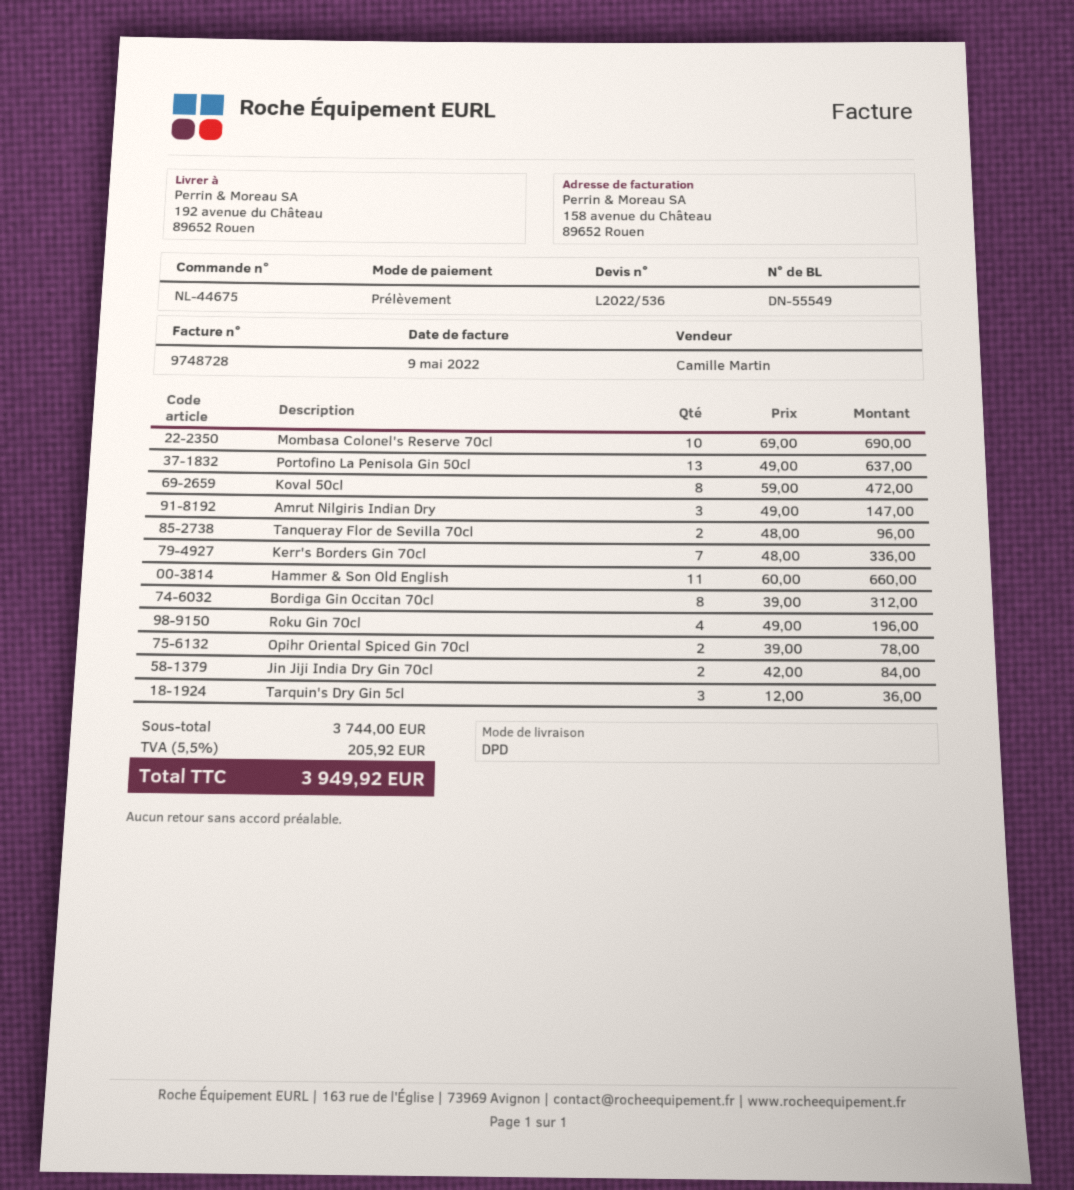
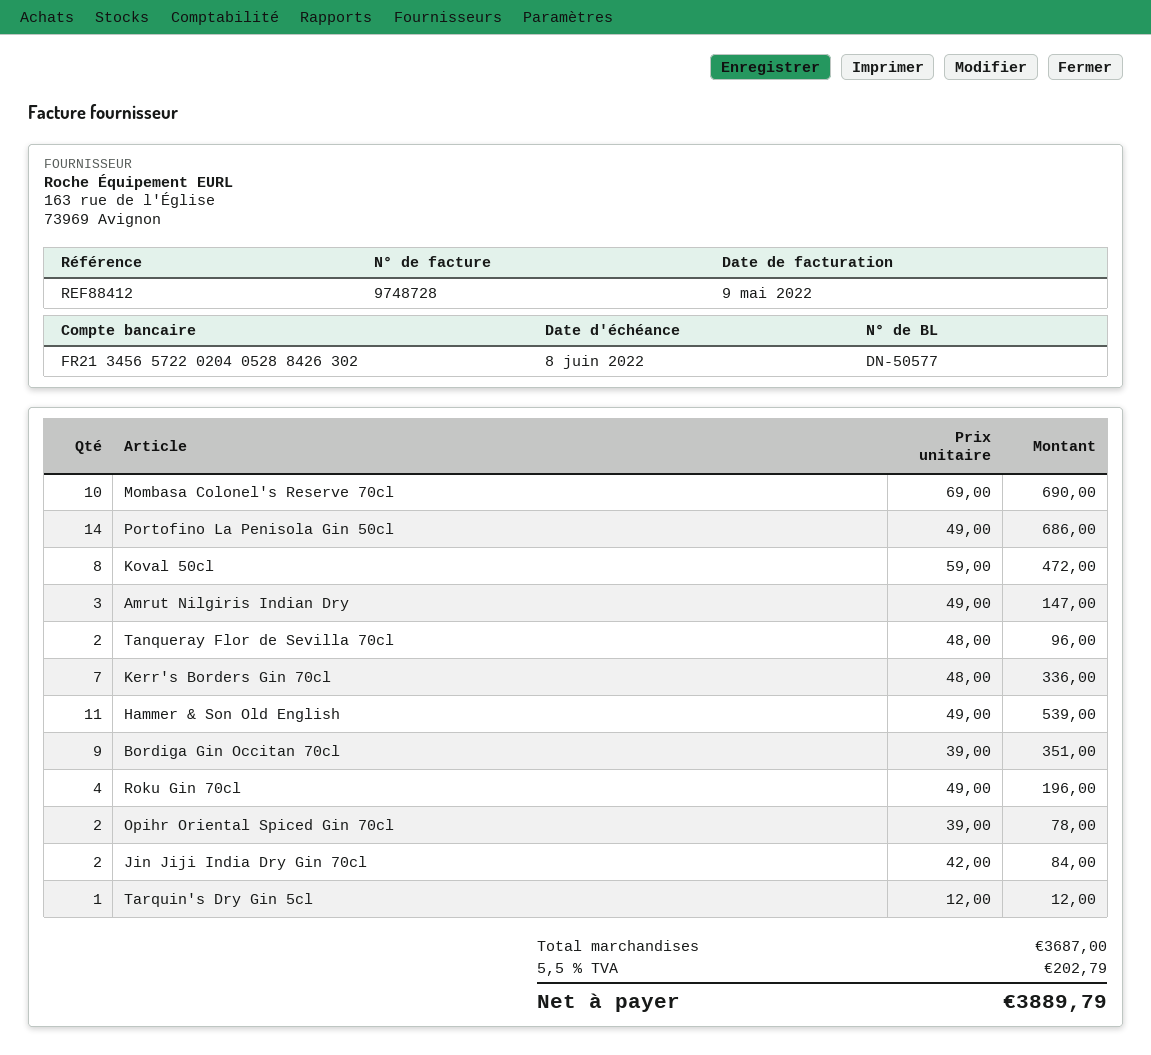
delivery note number: DN-55549 -> DN-50577
Portofino La Penisola Gin 50cl: 13 x 49.00 = 637.00 -> 14 x 49.00 = 686.00
Hammer & Son Old English: 11 x 60.00 = 660.00 -> 11 x 49.00 = 539.00
Bordiga Gin Occitan 70cl: 8 x 39.00 = 312.00 -> 9 x 39.00 = 351.00
Tarquin's Dry Gin 5cl: 3 x 12.00 = 36.00 -> 1 x 12.00 = 12.00
subtotal: 3744.00 -> 3687.00
tax: 5.5% = 205.92 -> 5.5% = 202.79
total: 3949.92 -> 3889.79

